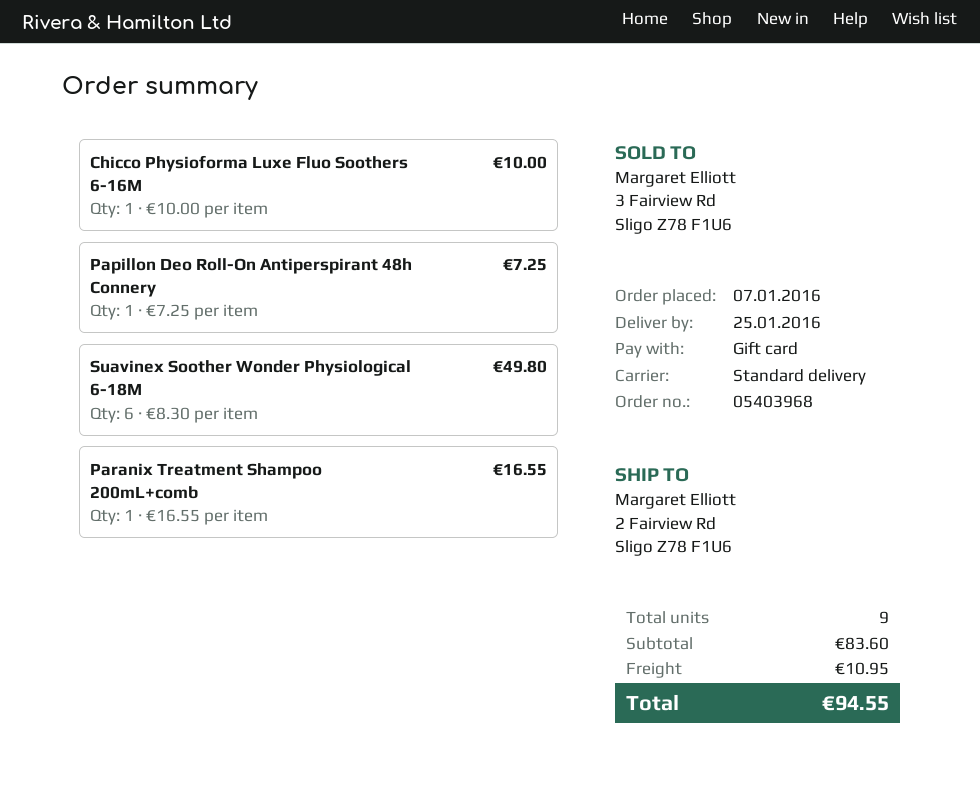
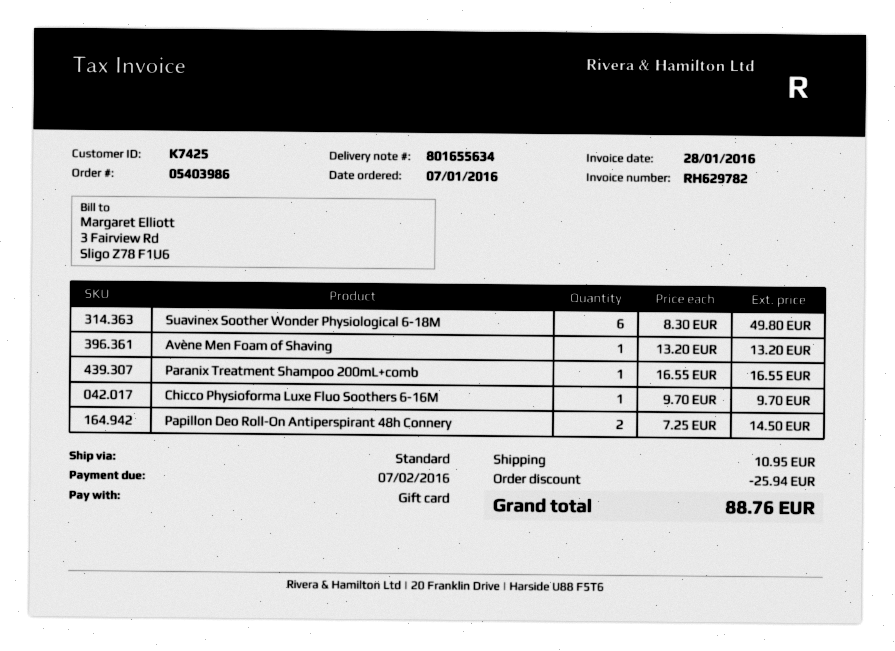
order number: 05403968 -> 05403986
Chicco Physioforma Luxe Fluo Soothers 6-16M: 1 x 10.00 = 10.00 -> 1 x 9.70 = 9.70
Papillon Deo Roll-On Antiperspirant 48h Connery: 1 x 7.25 = 7.25 -> 2 x 7.25 = 14.50
Avène Men Foam of Shaving: none -> 1 x 13.20 = 13.20
discount: none -> 25.94
total: 94.55 -> 88.76

